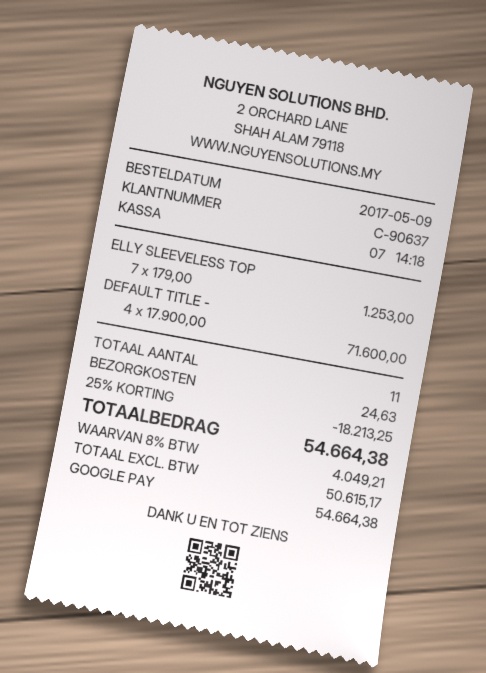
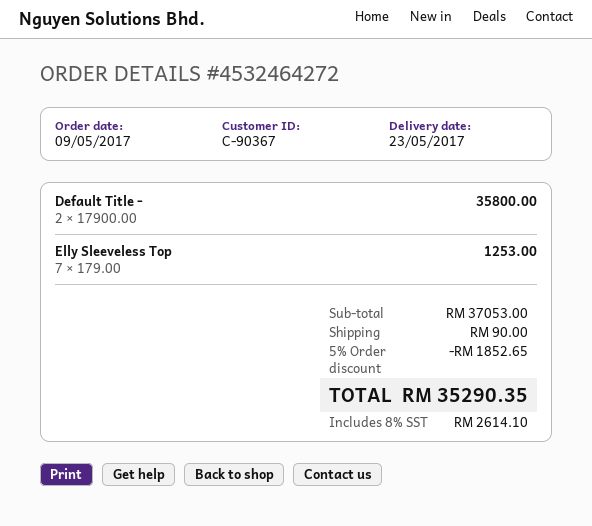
customer number: C-90637 -> C-90367
DEFAULT TITLE -: 4 x 17900.00 = 71600.00 -> 2 x 17900.00 = 35800.00
discount: 25% = 18213.25 -> 5% = 1852.65
shipping: 24.63 -> 90.00
tax: 8% = 4049.21 -> 8% = 2614.10
total: 54664.38 -> 35290.35

